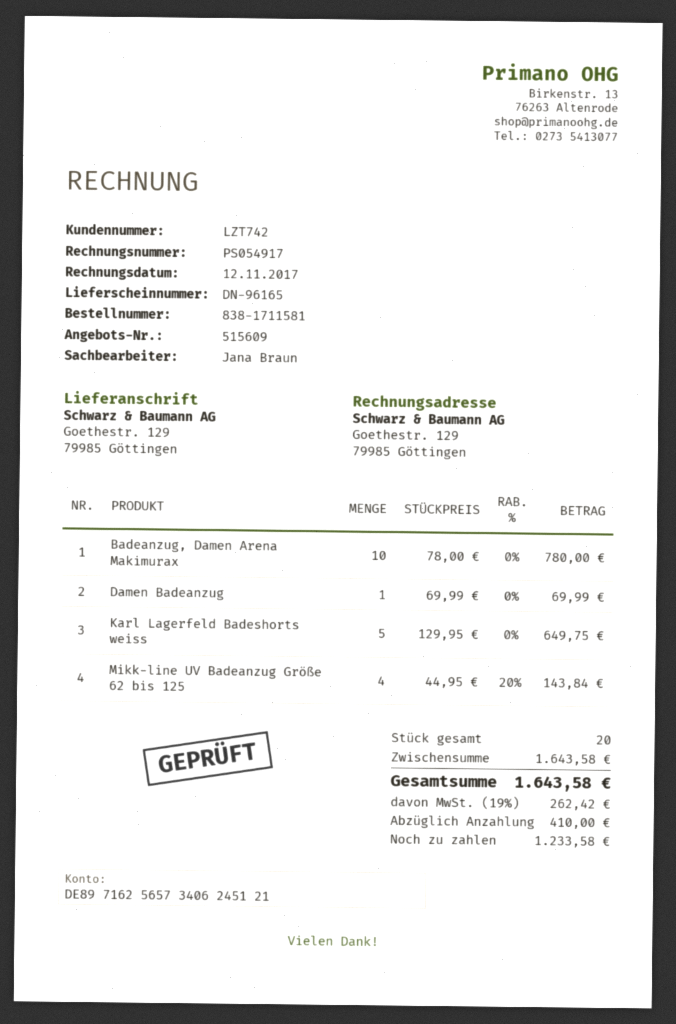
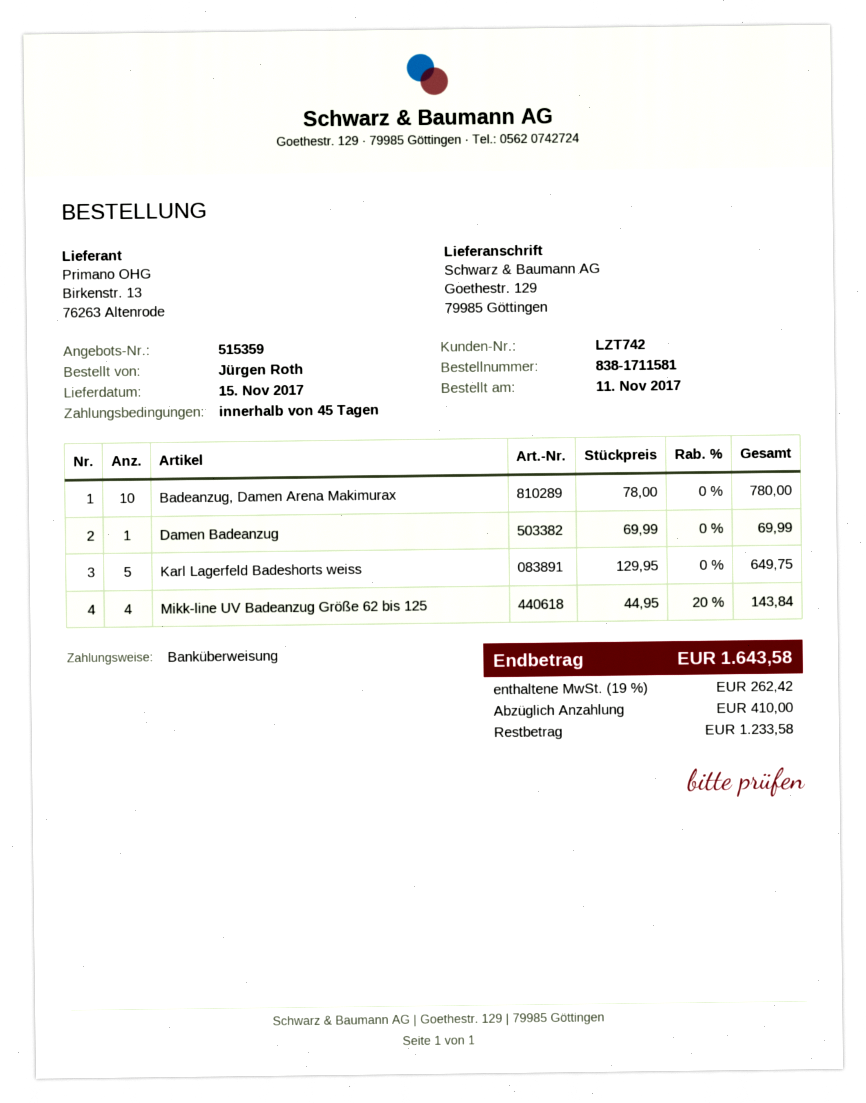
quote number: 515609 -> 515359

